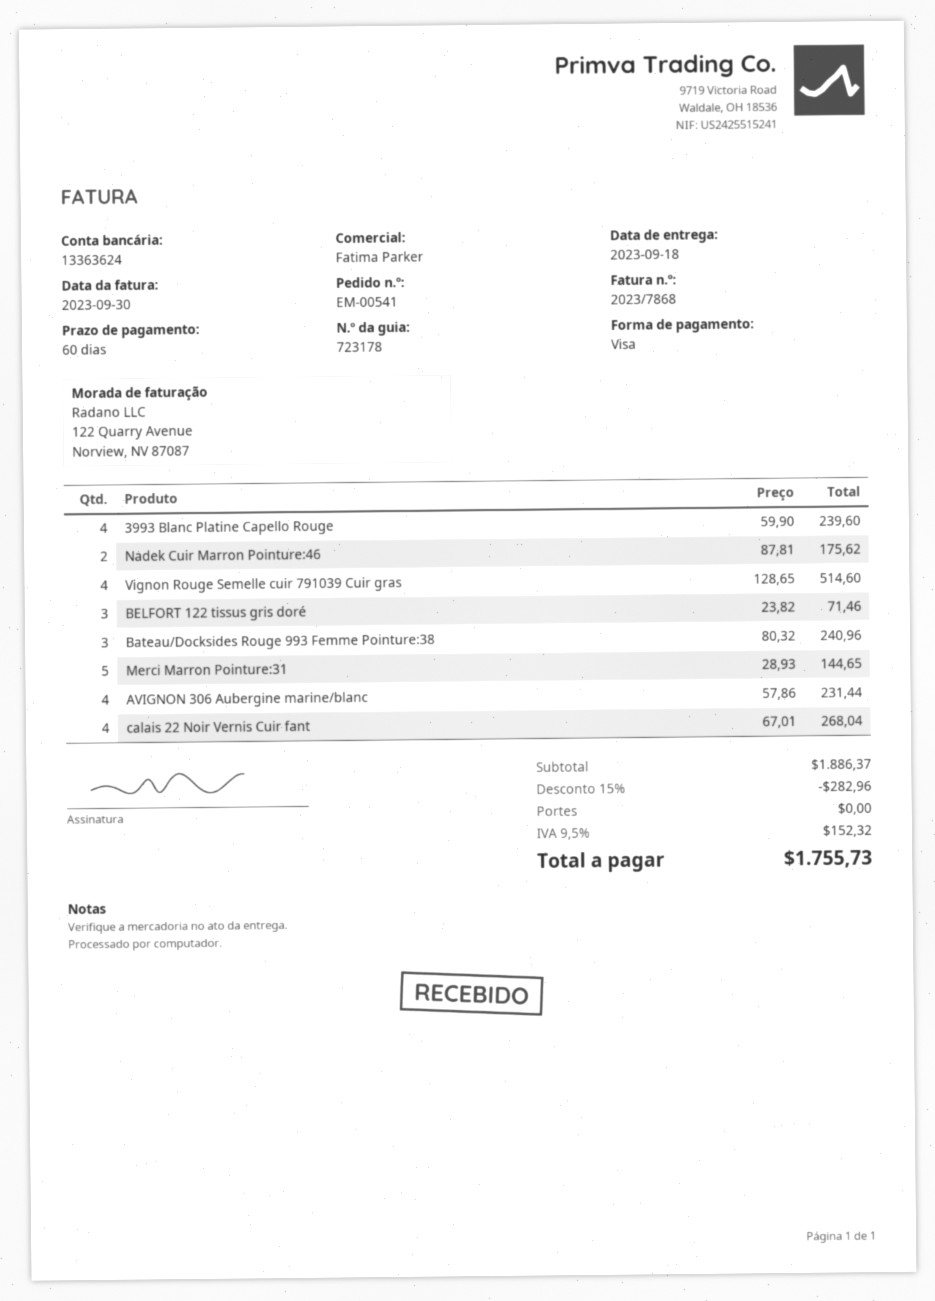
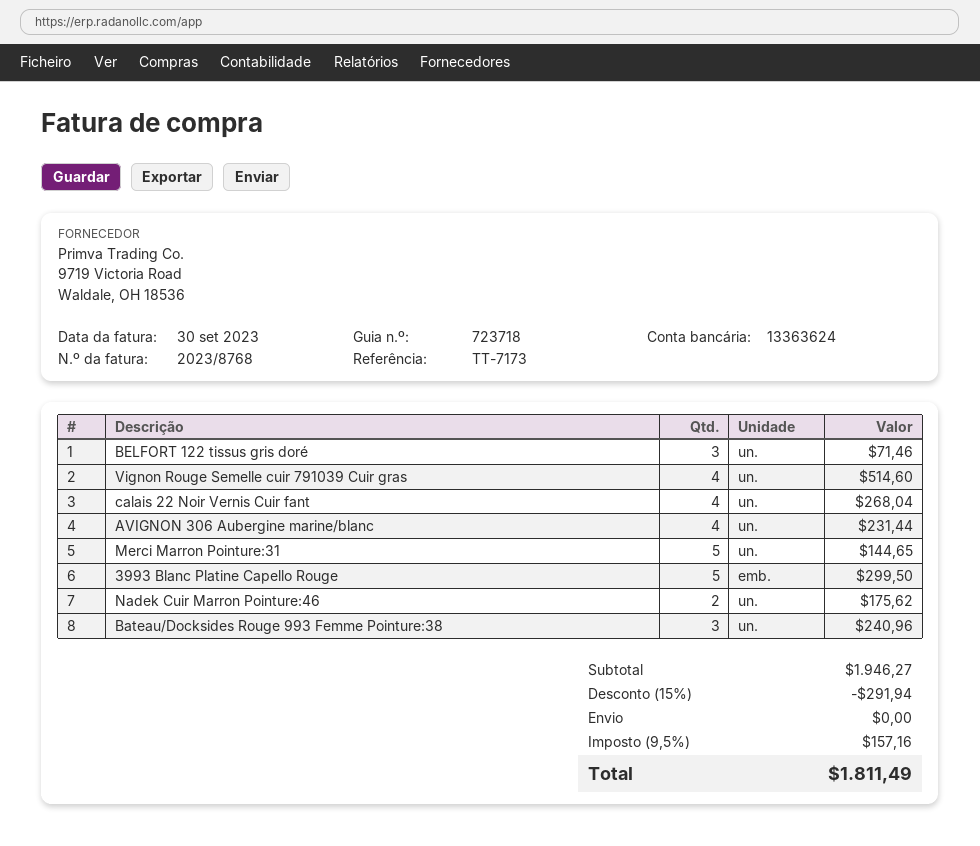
delivery note number: 723178 -> 723718
invoice number: 2023/7868 -> 2023/8768
3993 Blanc Platine Capello Rouge: 4 for 239.60 -> 5 for 299.50
subtotal: 1886.37 -> 1946.27
discount: 15% = 282.96 -> 15% = 291.94
tax: 9.5% = 152.32 -> 9.5% = 157.16
total: 1755.73 -> 1811.49

